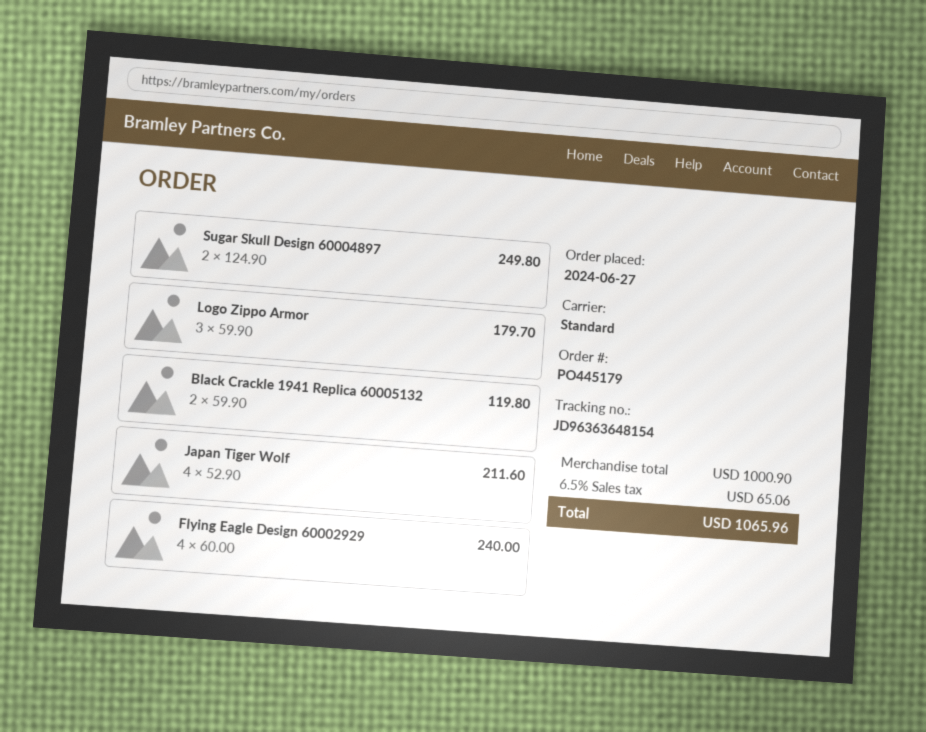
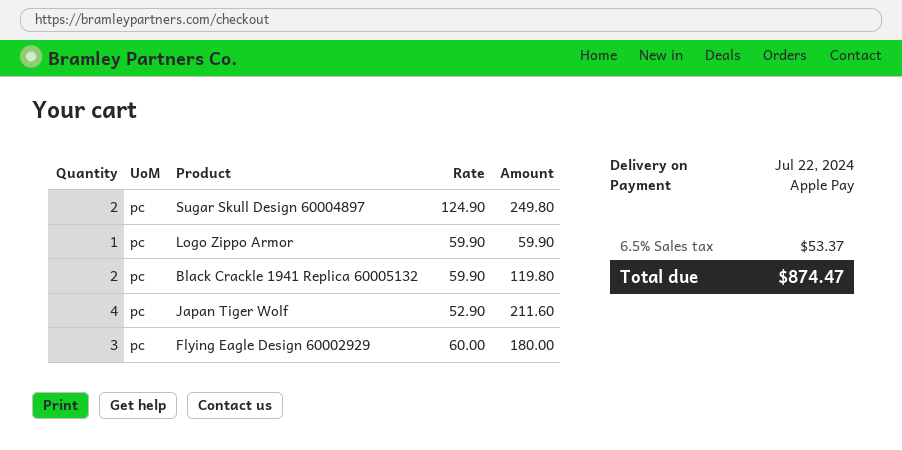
Logo Zippo Armor: 3 x 59.90 = 179.70 -> 1 x 59.90 = 59.90
Flying Eagle Design 60002929: 4 x 60.00 = 240.00 -> 3 x 60.00 = 180.00
tax: 6.5% = 65.06 -> 6.5% = 53.37
total: 1065.96 -> 874.47

